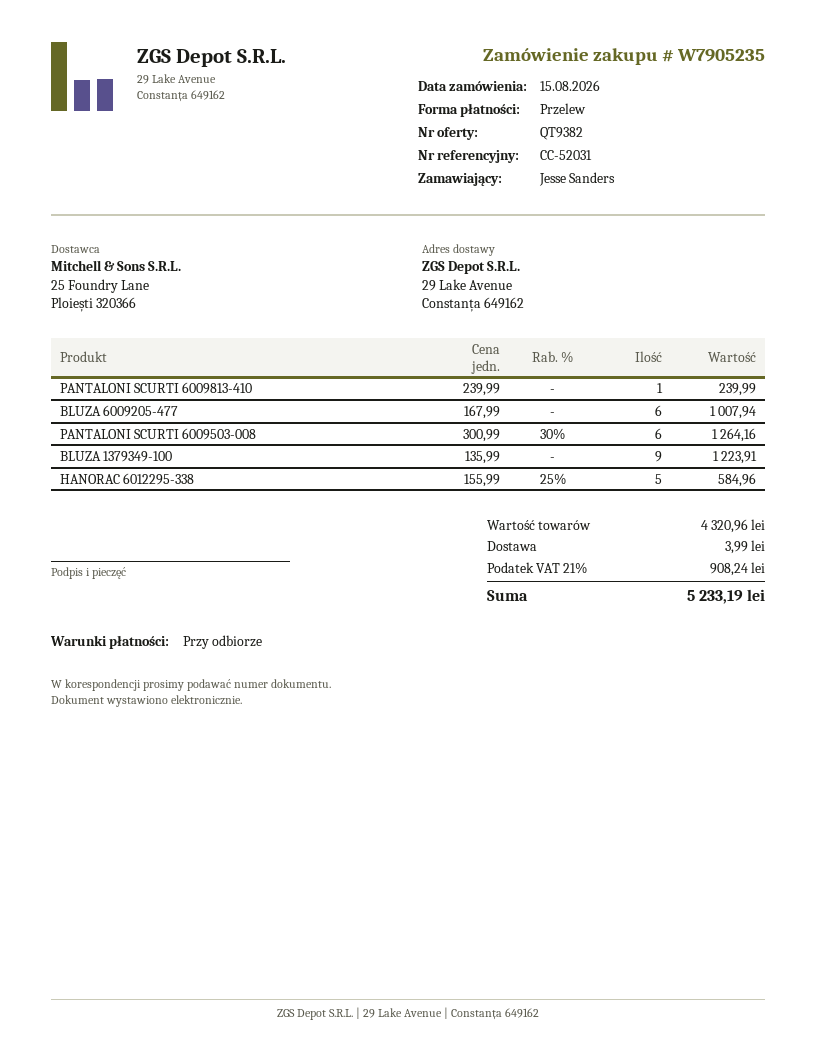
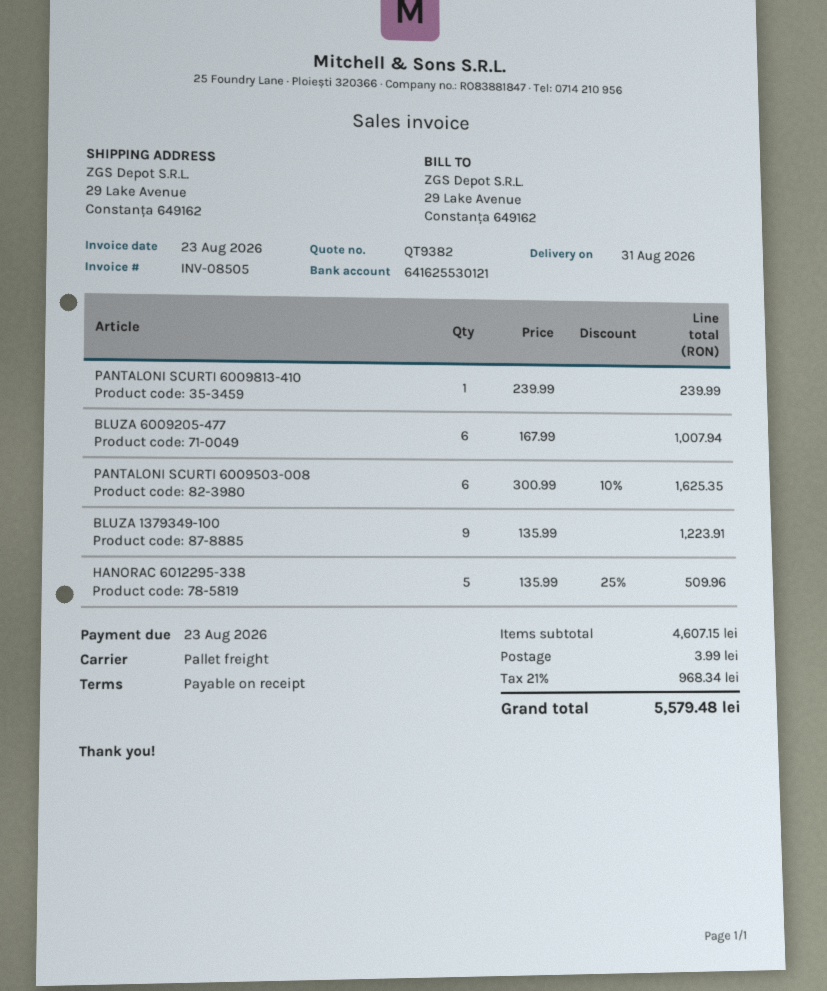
PANTALONI SCURTI 6009503-008: 6 x 300.99 - 30% = 1264.16 -> 6 x 300.99 - 10% = 1625.35
HANORAC 6012295-338: 5 x 155.99 - 25% = 584.96 -> 5 x 135.99 - 25% = 509.96
subtotal: 4320.96 -> 4607.15
tax: 21% = 908.24 -> 21% = 968.34
total: 5233.19 -> 5579.48

